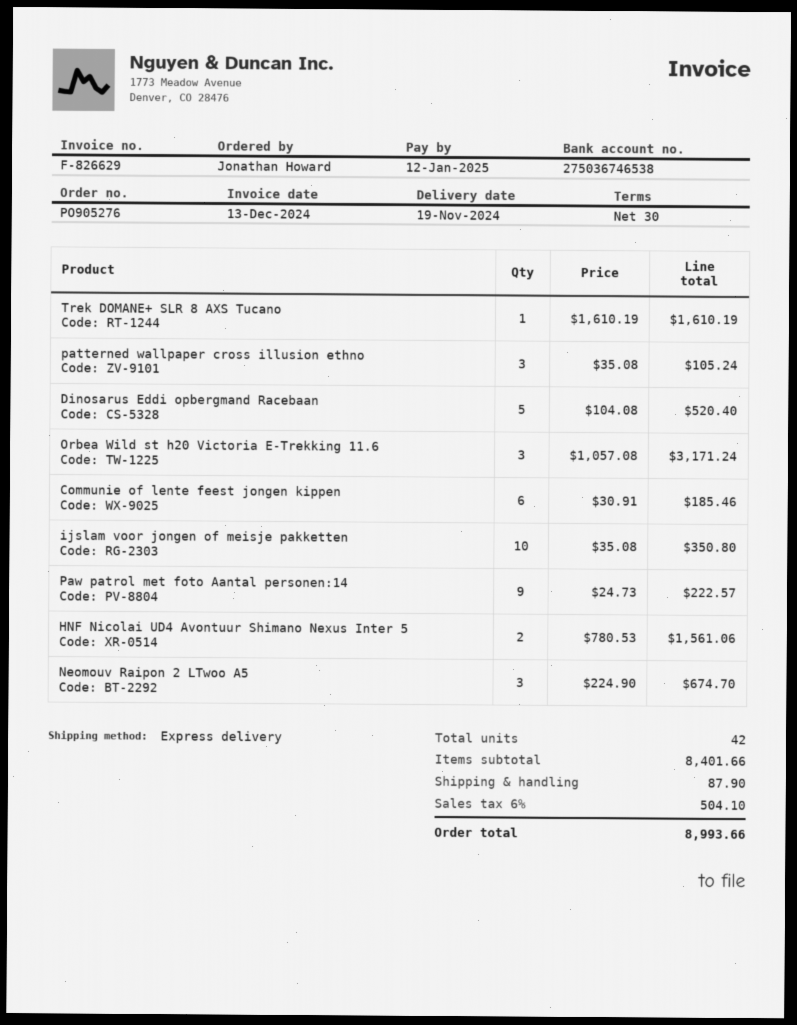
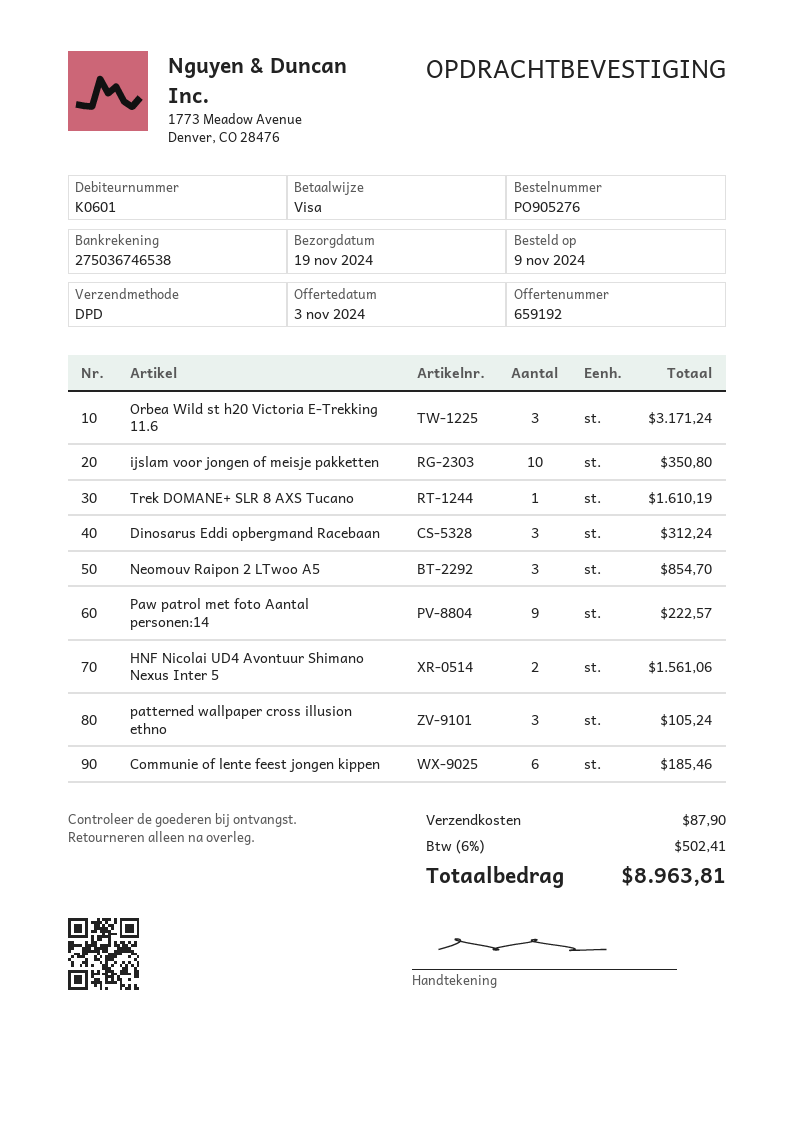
shipping method: express -> DPD
Dinosarus Eddi opbergmand Racebaan: 5 for 520.40 -> 3 for 312.24
Neomouv Raipon 2 LTwoo A5: 3 for 674.70 -> 3 for 854.70
tax: 6% = 504.10 -> 6% = 502.41
total: 8993.66 -> 8963.81

